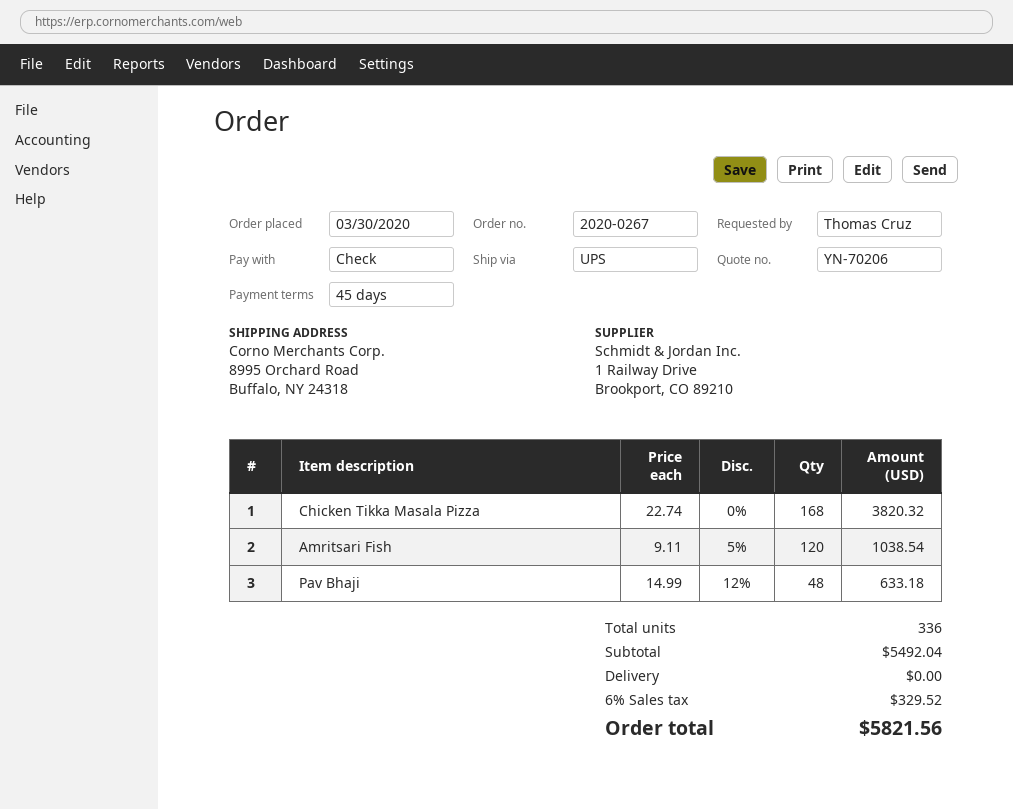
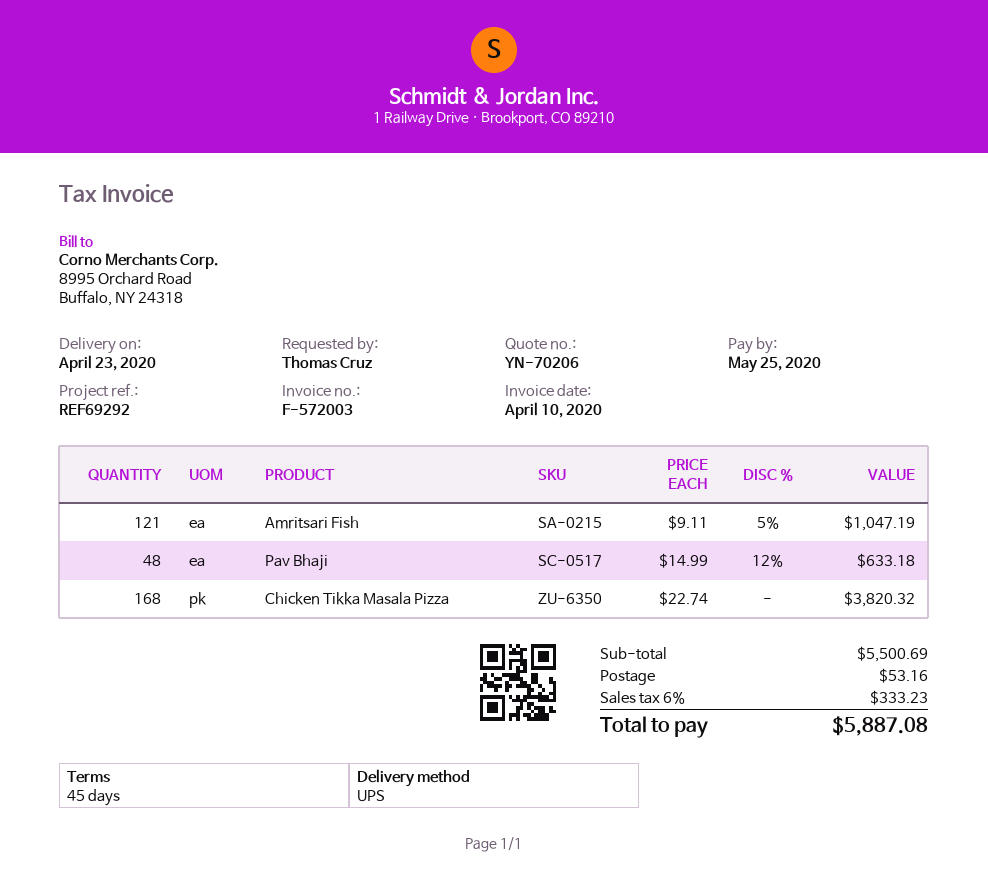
Amritsari Fish: 120 x 9.11 - 5% = 1038.54 -> 121 x 9.11 - 5% = 1047.19
subtotal: 5492.04 -> 5500.69
shipping: 0.00 -> 53.16
tax: 6% = 329.52 -> 6% = 333.23
total: 5821.56 -> 5887.08

